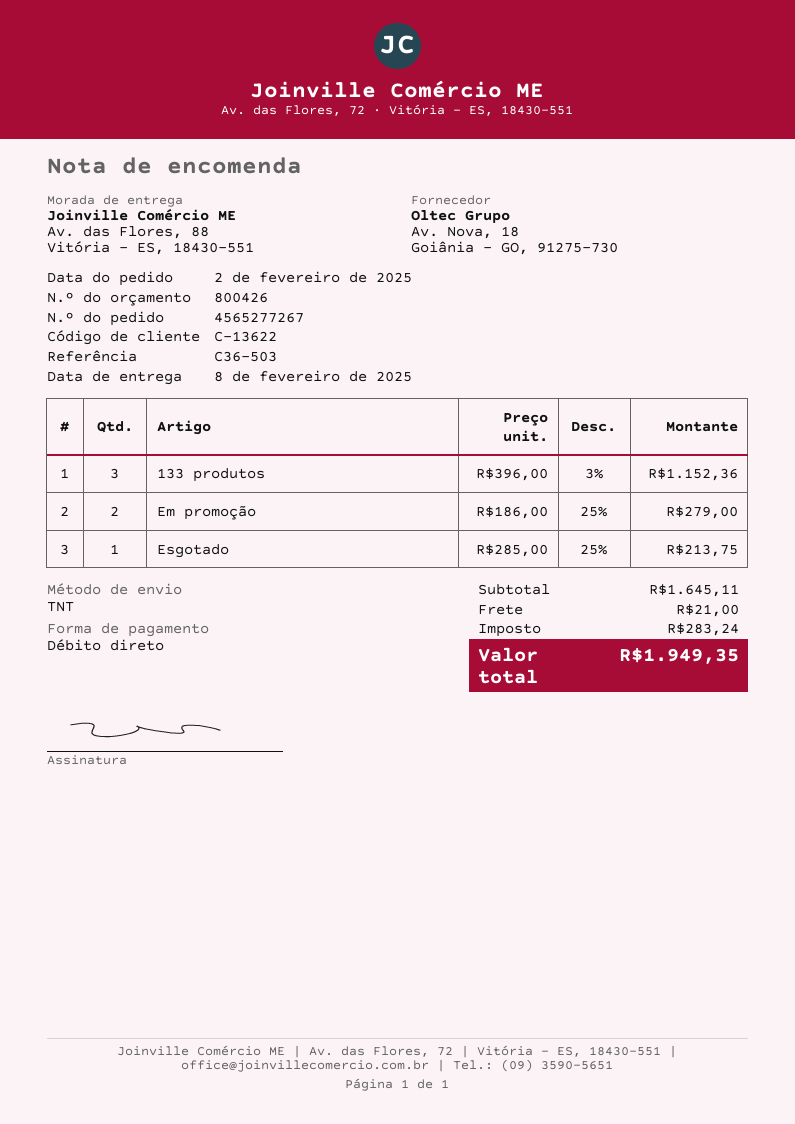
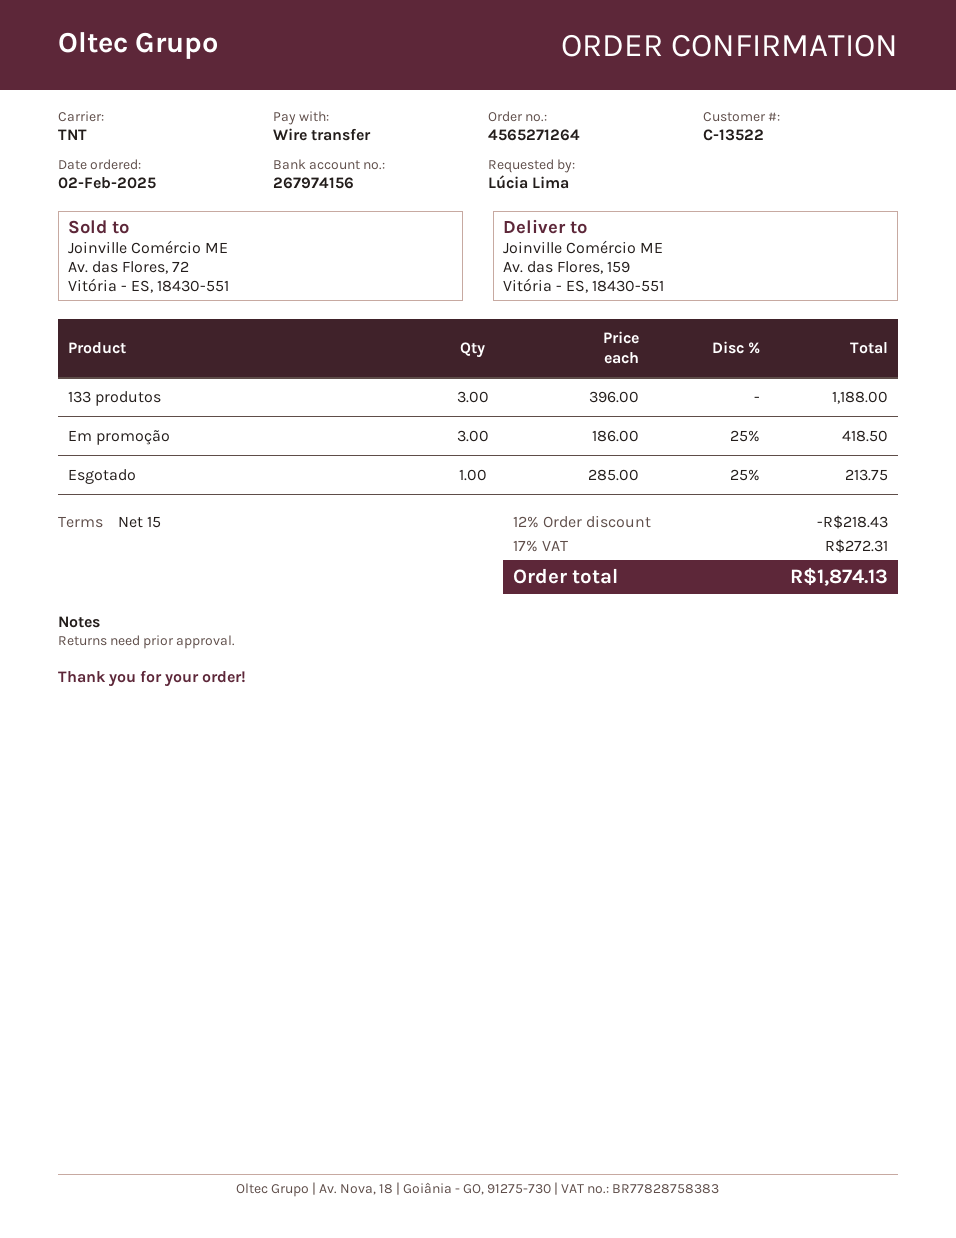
order number: 4565277267 -> 4565271264
customer number: C-13622 -> C-13522
payment method: direct debit -> bank transfer
ship to: Av. das Flores, 88, Vitória - ES, 18430-551 -> Av. das Flores, 159, Vitória - ES, 18430-551
133 produtos: 3 x 396.00 - 3% = 1152.36 -> 3 x 396.00 = 1188.00
Em promoção: 2 x 186.00 - 25% = 279.00 -> 3 x 186.00 - 25% = 418.50
discount: none -> 12% = 218.43
shipping: 21.00 -> none
tax: 283.24 -> 272.31
total: 1949.35 -> 1874.13

